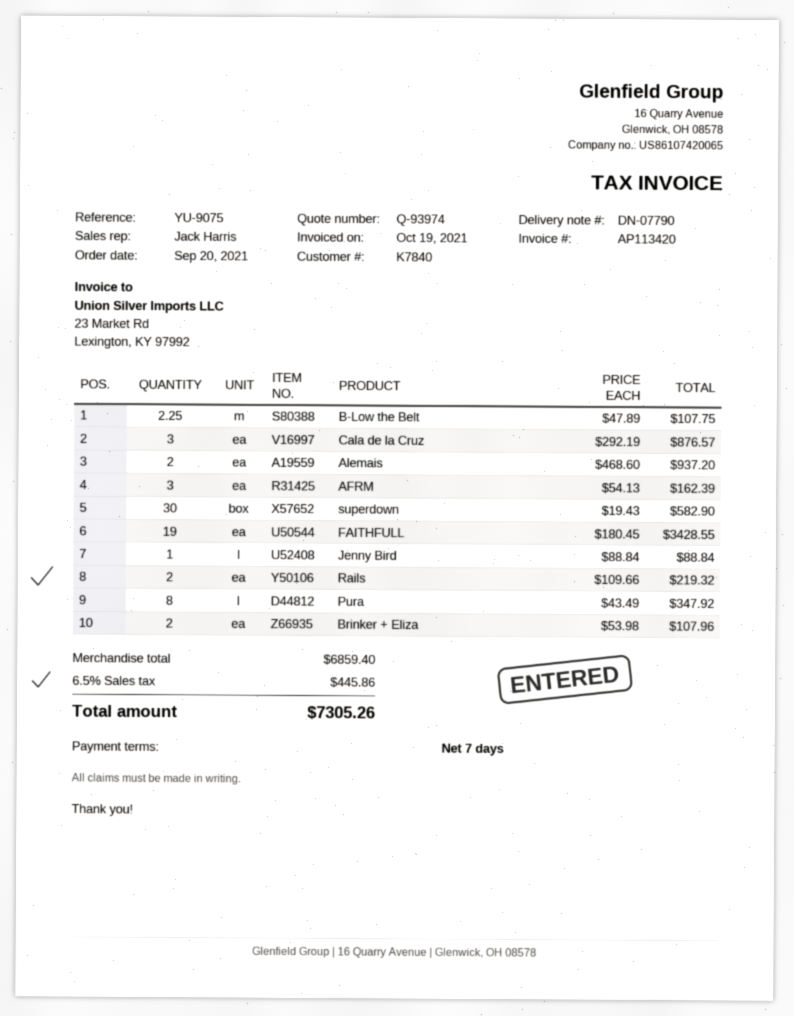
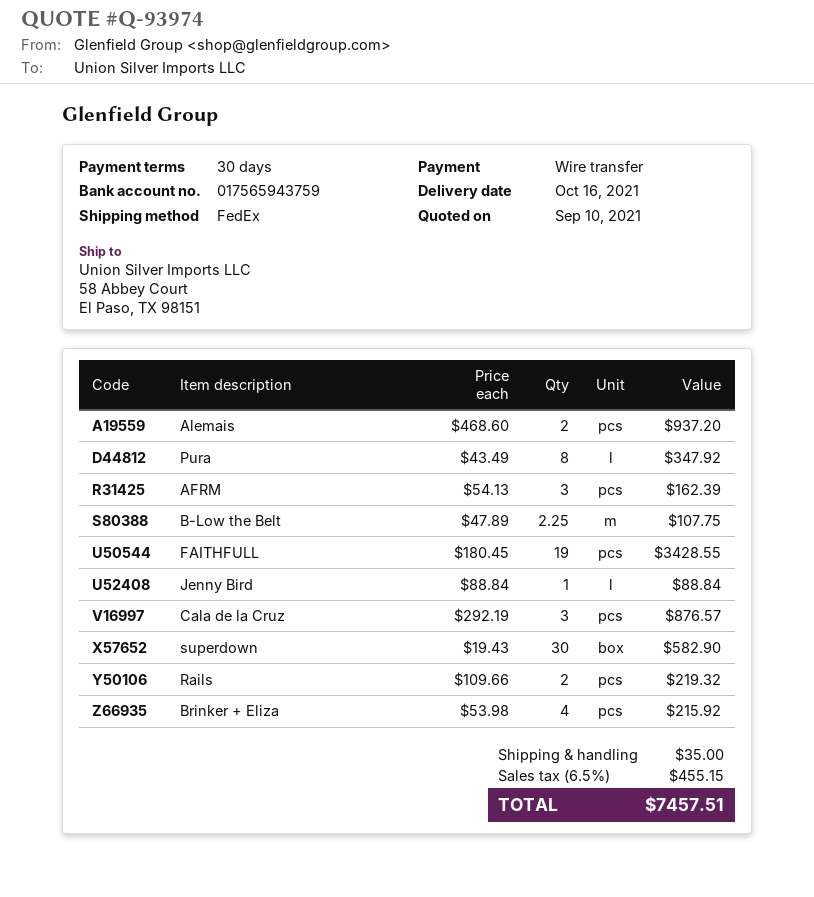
payment terms: 7 days -> 30 days
Brinker + Eliza: 2 x 53.98 = 107.96 -> 4 x 53.98 = 215.92
shipping: none -> 35.00
tax: 6.5% = 445.86 -> 6.5% = 455.15
total: 7305.26 -> 7457.51

